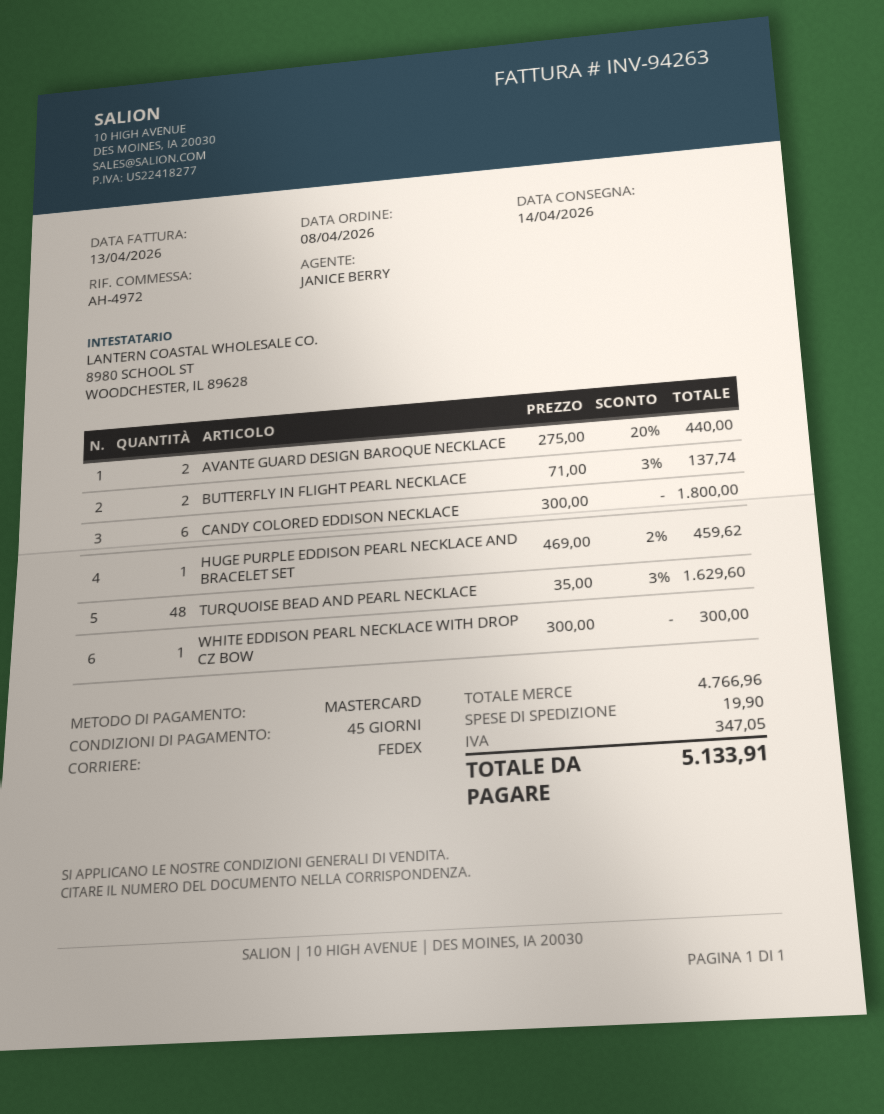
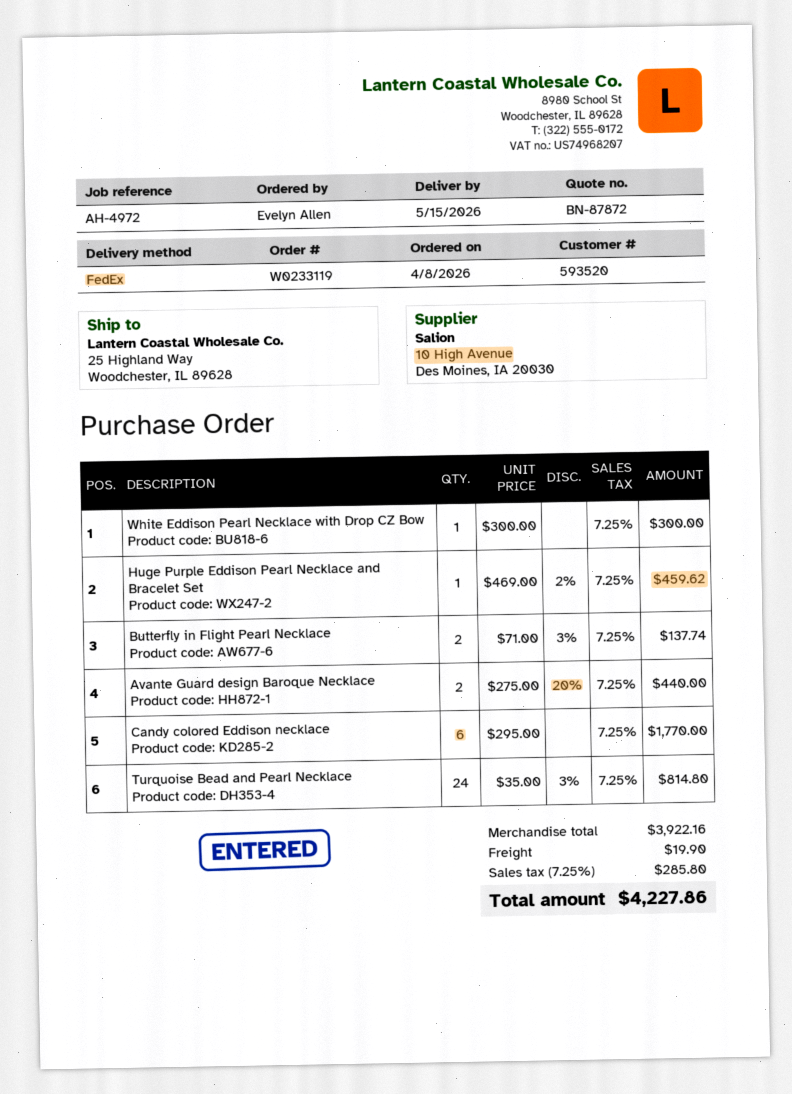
delivery date: 2026-04-14 -> 2026-05-15
CANDY COLORED EDDISON NECKLACE: 6 x 300.00 = 1800.00 -> 6 x 295.00 = 1770.00
TURQUOISE BEAD AND PEARL NECKLACE: 48 x 35.00 - 3% = 1629.60 -> 24 x 35.00 - 3% = 814.80
subtotal: 4766.96 -> 3922.16
tax: 347.05 -> 285.80
total: 5133.91 -> 4227.86

